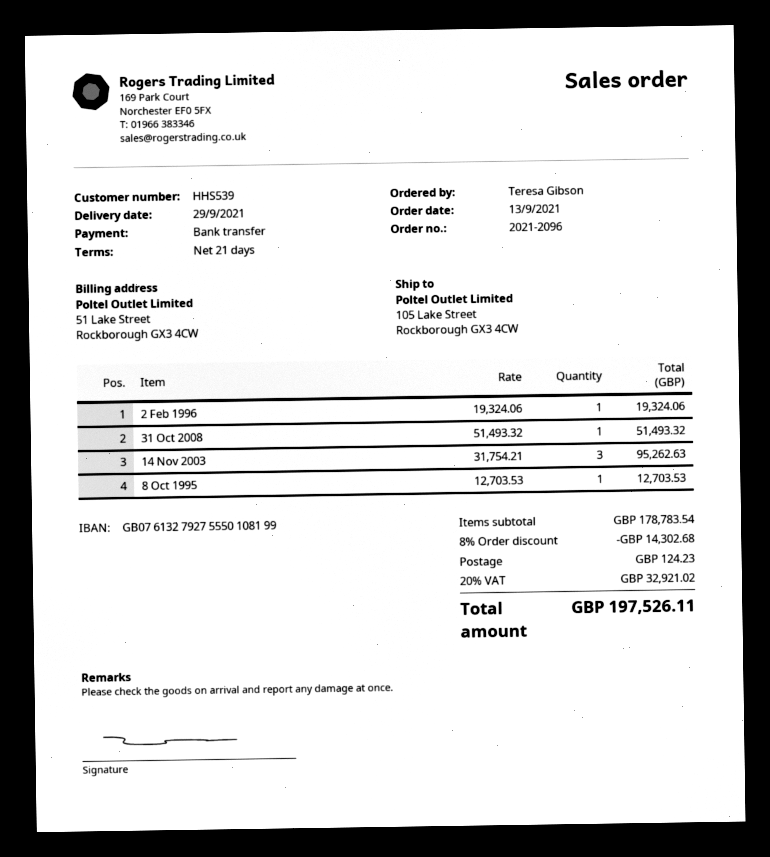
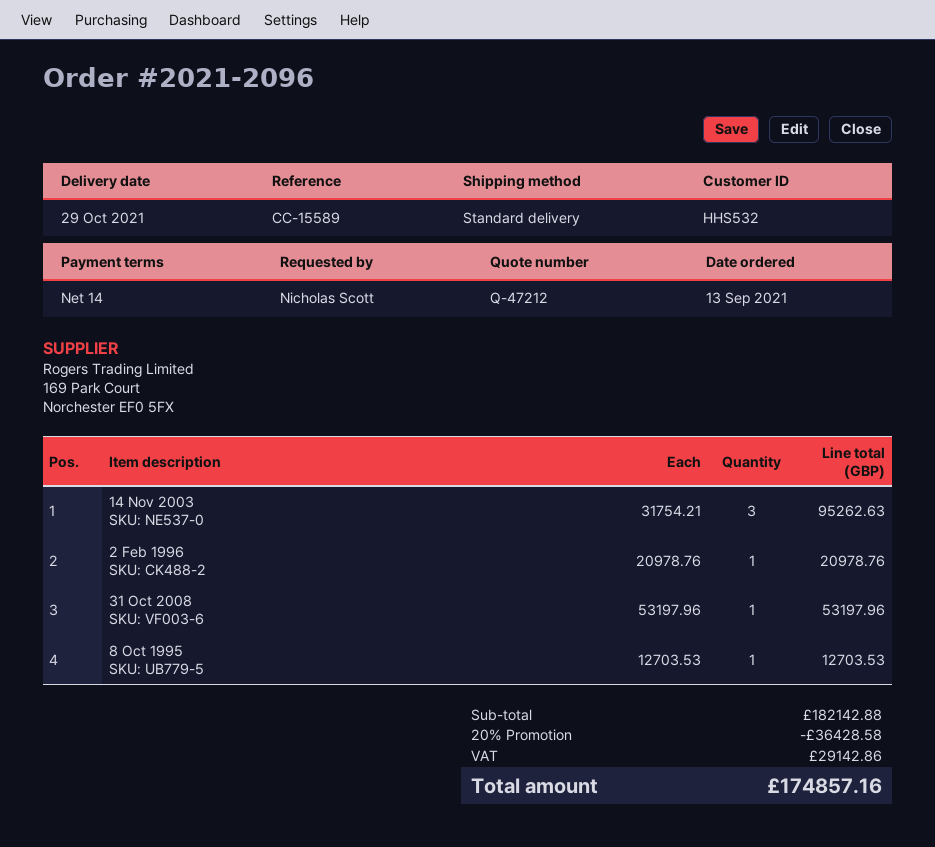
delivery date: 2021-09-29 -> 2021-10-29
payment terms: 21 days -> 14 days
customer number: HHS539 -> HHS532
ordered by: Teresa Gibson -> Nicholas Scott
2 Feb 1996: 1 x 19324.06 = 19324.06 -> 1 x 20978.76 = 20978.76
31 Oct 2008: 1 x 51493.32 = 51493.32 -> 1 x 53197.96 = 53197.96
subtotal: 178783.54 -> 182142.88
discount: 8% = 14302.68 -> 20% = 36428.58
shipping: 124.23 -> none
tax: 32921.02 -> 29142.86
total: 197526.11 -> 174857.16

